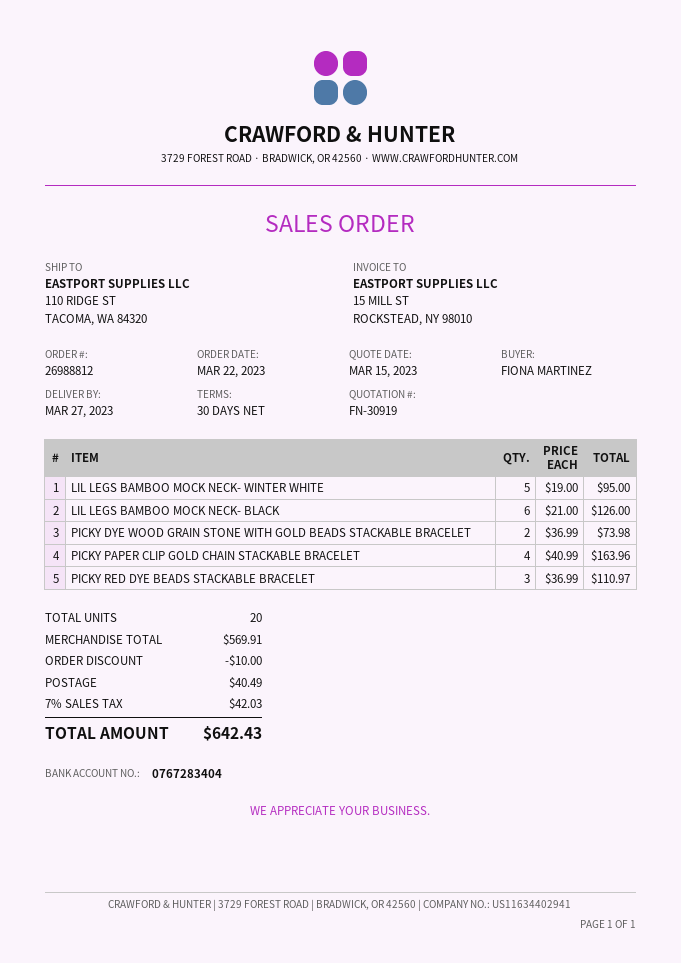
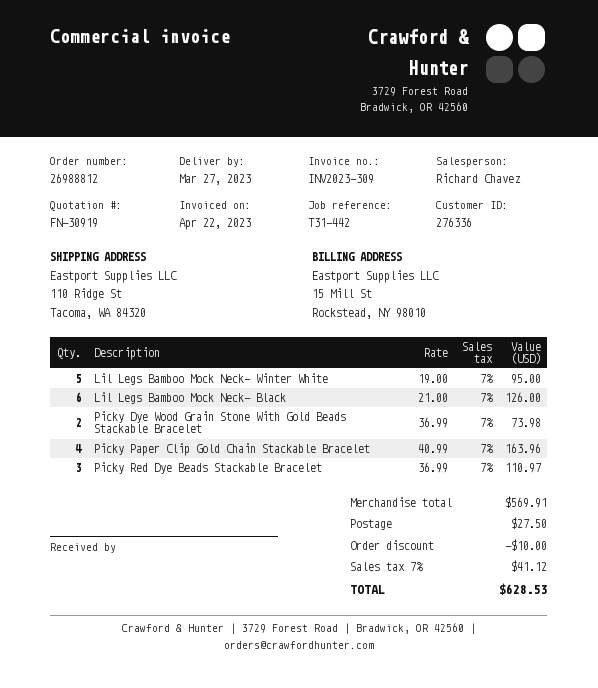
shipping: 40.49 -> 27.50
tax: 7% = 42.03 -> 7% = 41.12
total: 642.43 -> 628.53

